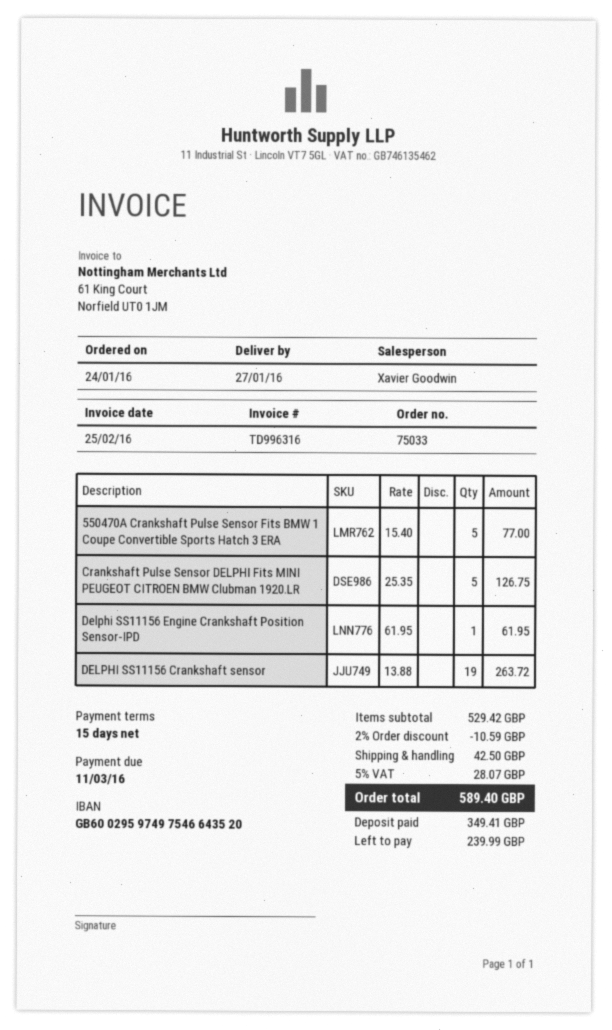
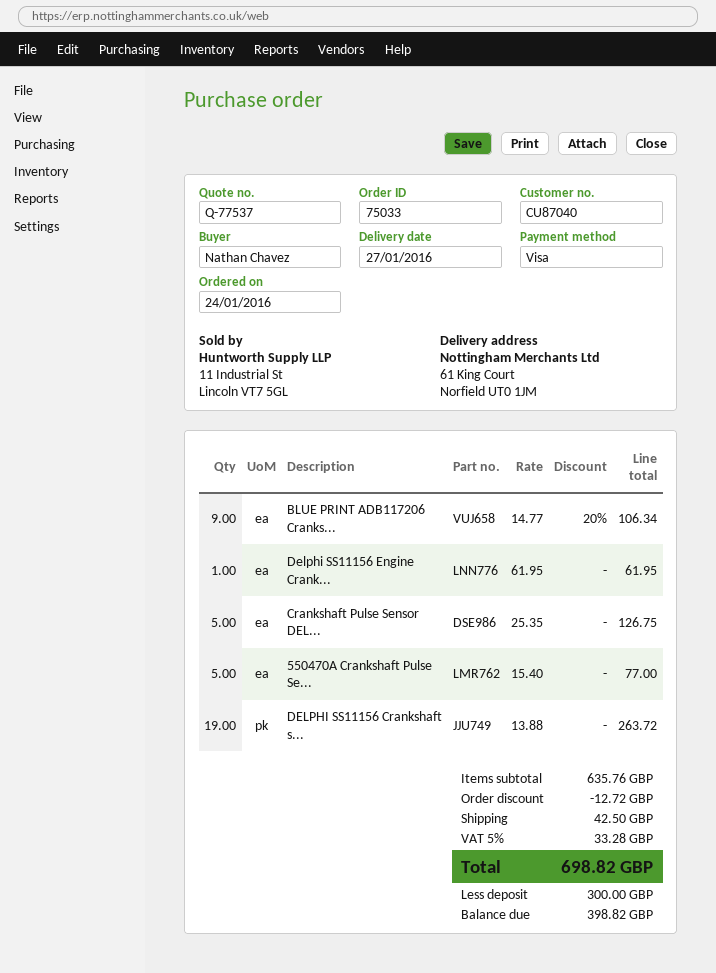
BLUE PRINT ADB117206 Cranks...: none -> 9 x 14.77 - 20% = 106.34
subtotal: 529.42 -> 635.76
discount: 10.59 -> 12.72
tax: 5% = 28.07 -> 5% = 33.28
total: 589.40 -> 698.82
deposit: 349.41 -> 300.00
balance: 239.99 -> 398.82

